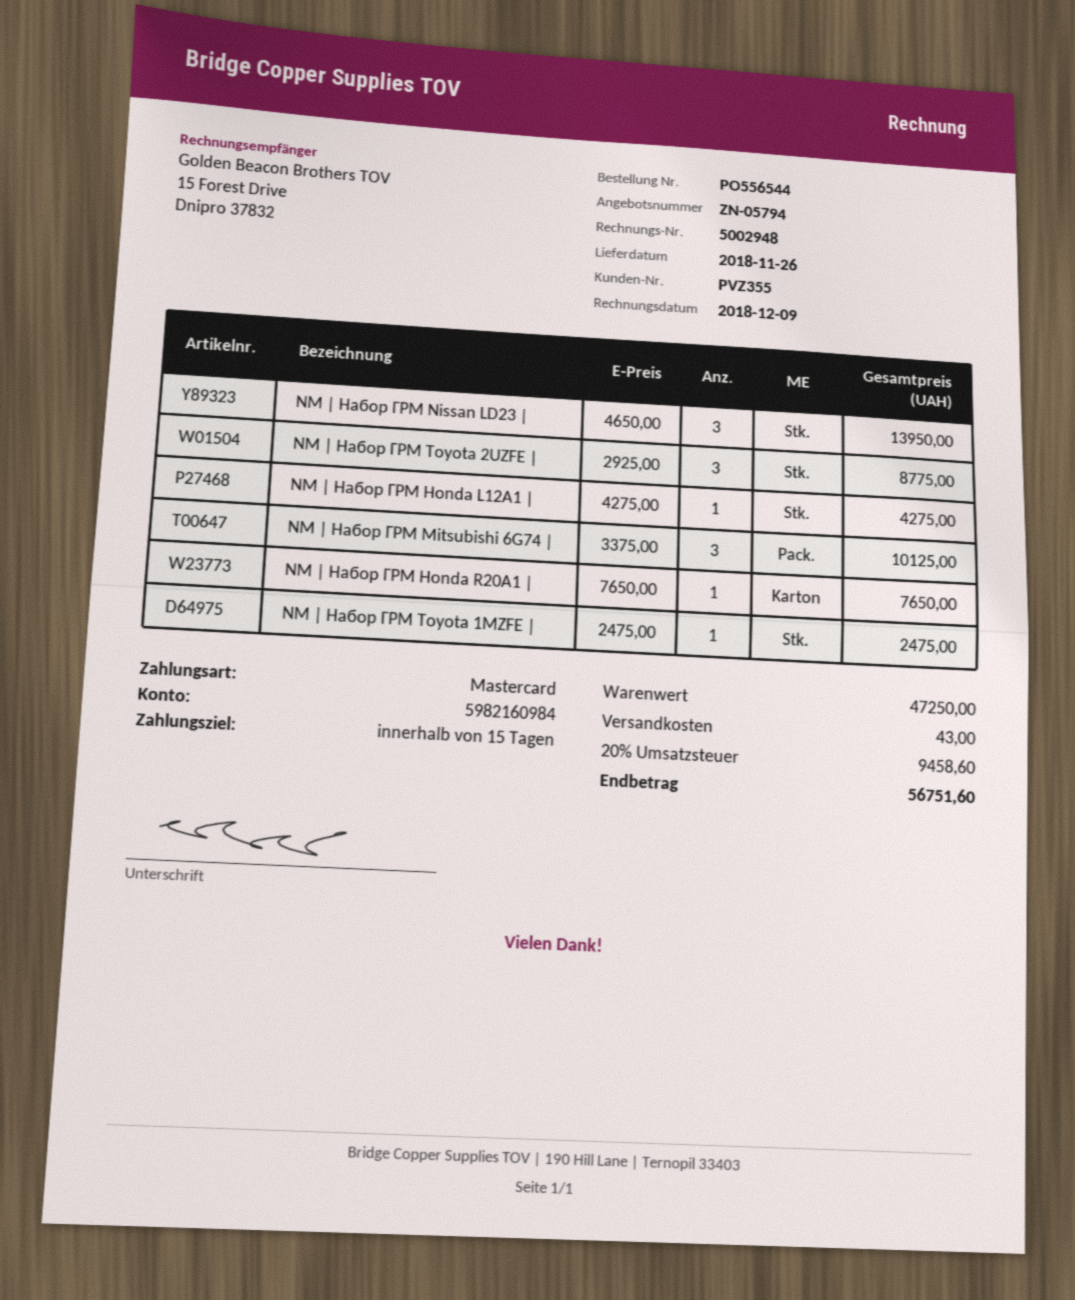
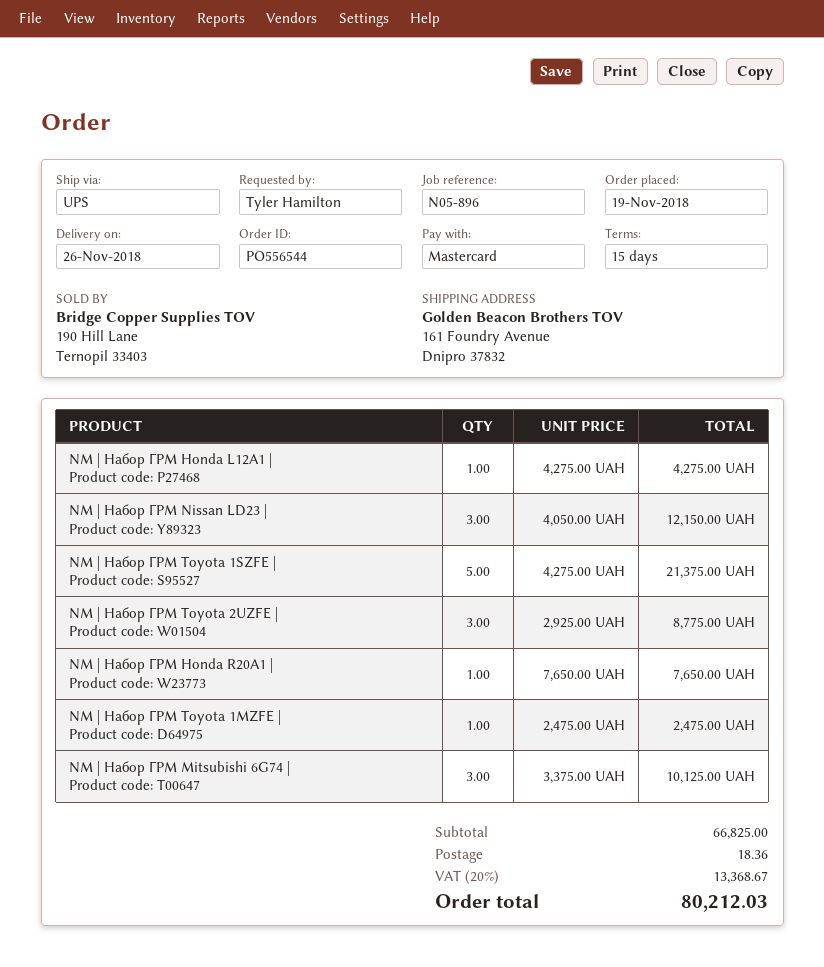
NM | Набор ГРМ Nissan LD23 |: 3 x 4650.00 = 13950.00 -> 3 x 4050.00 = 12150.00
NM | Набор ГРМ Toyota 1SZFE |: none -> 5 x 4275.00 = 21375.00
subtotal: 47250.00 -> 66825.00
shipping: 43.00 -> 18.36
tax: 20% = 9458.60 -> 20% = 13368.67
total: 56751.60 -> 80212.03

